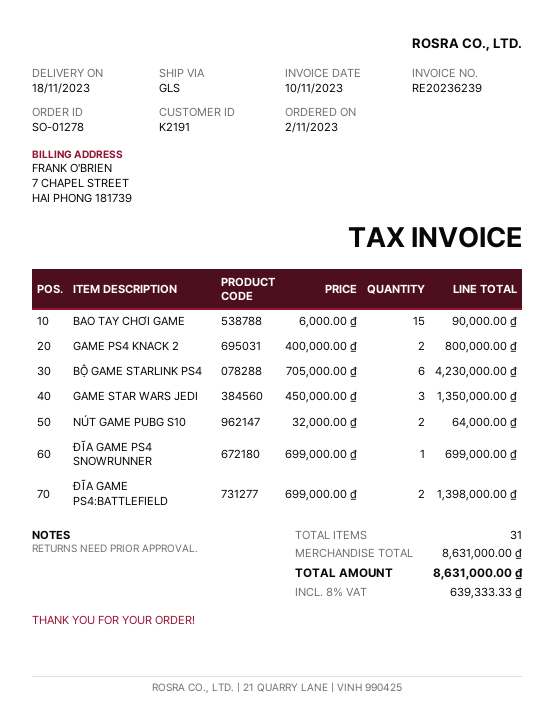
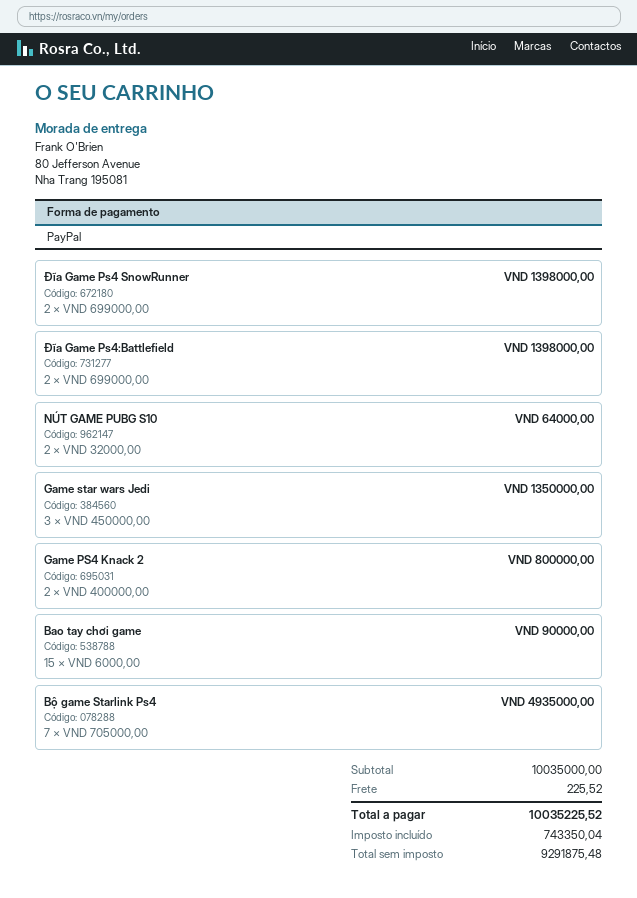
BỘ GAME STARLINK PS4: 6 x 705000.00 = 4230000.00 -> 7 x 705000.00 = 4935000.00
ĐĨA GAME PS4 SNOWRUNNER: 1 x 699000.00 = 699000.00 -> 2 x 699000.00 = 1398000.00
subtotal: 8631000.00 -> 10035000.00
shipping: none -> 225.52
tax: 639333.33 -> 743350.04
total: 8631000.00 -> 10035225.52

